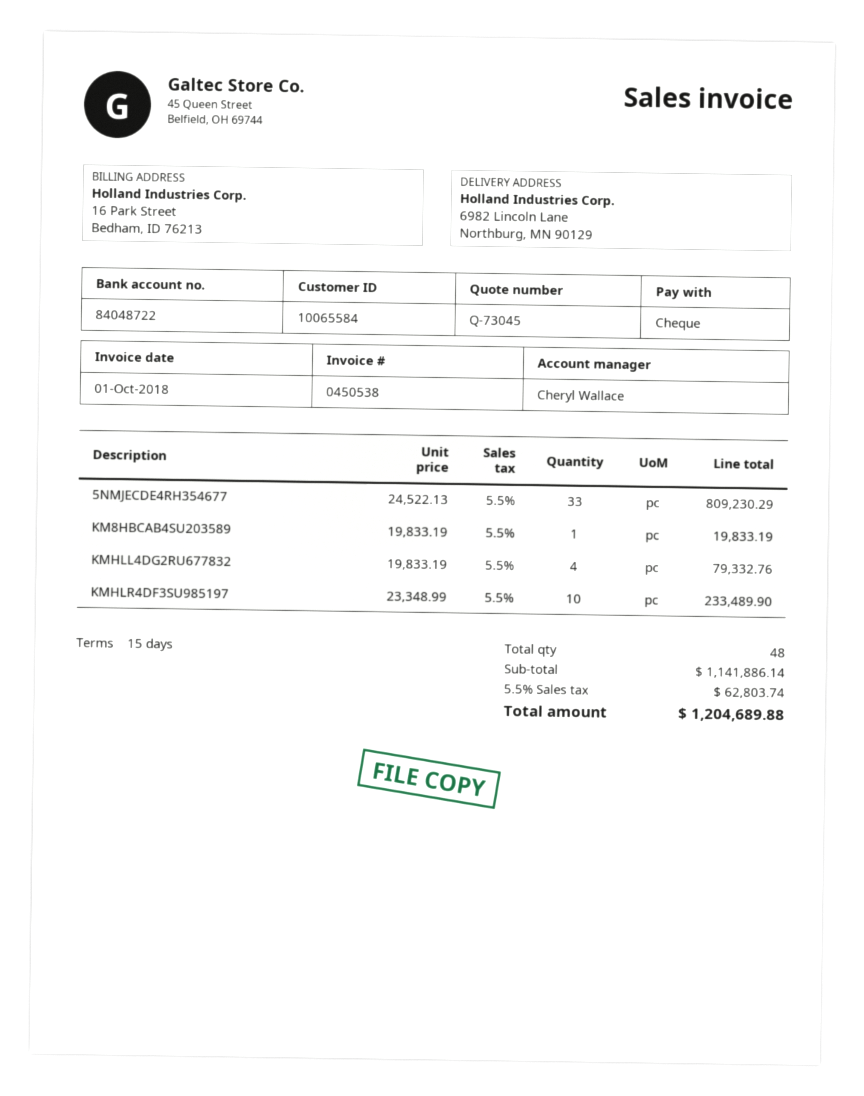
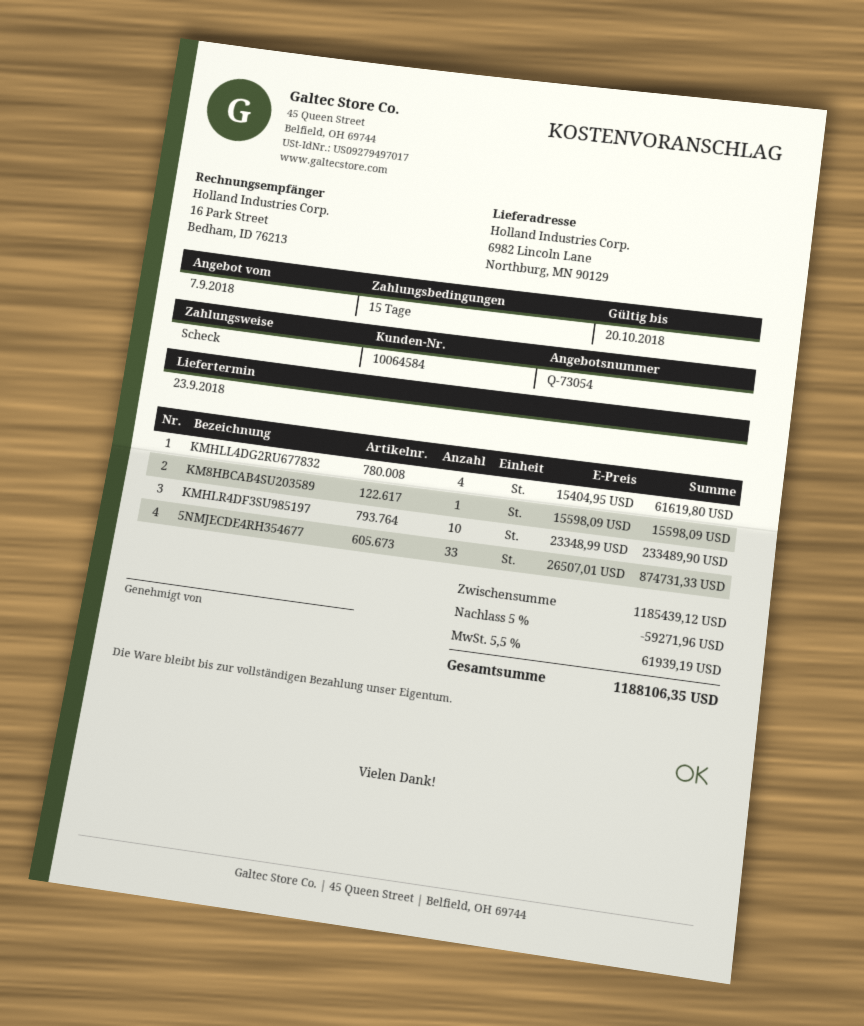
quote number: Q-73045 -> Q-73054
customer number: 10065584 -> 10064584
5NMJECDE4RH354677: 33 x 24522.13 = 809230.29 -> 33 x 26507.01 = 874731.33
KM8HBCAB4SU203589: 1 x 19833.19 = 19833.19 -> 1 x 15598.09 = 15598.09
KMHLL4DG2RU677832: 4 x 19833.19 = 79332.76 -> 4 x 15404.95 = 61619.80
subtotal: 1141886.14 -> 1185439.12
discount: none -> 5% = 59271.96
tax: 5.5% = 62803.74 -> 5.5% = 61939.19
total: 1204689.88 -> 1188106.35

